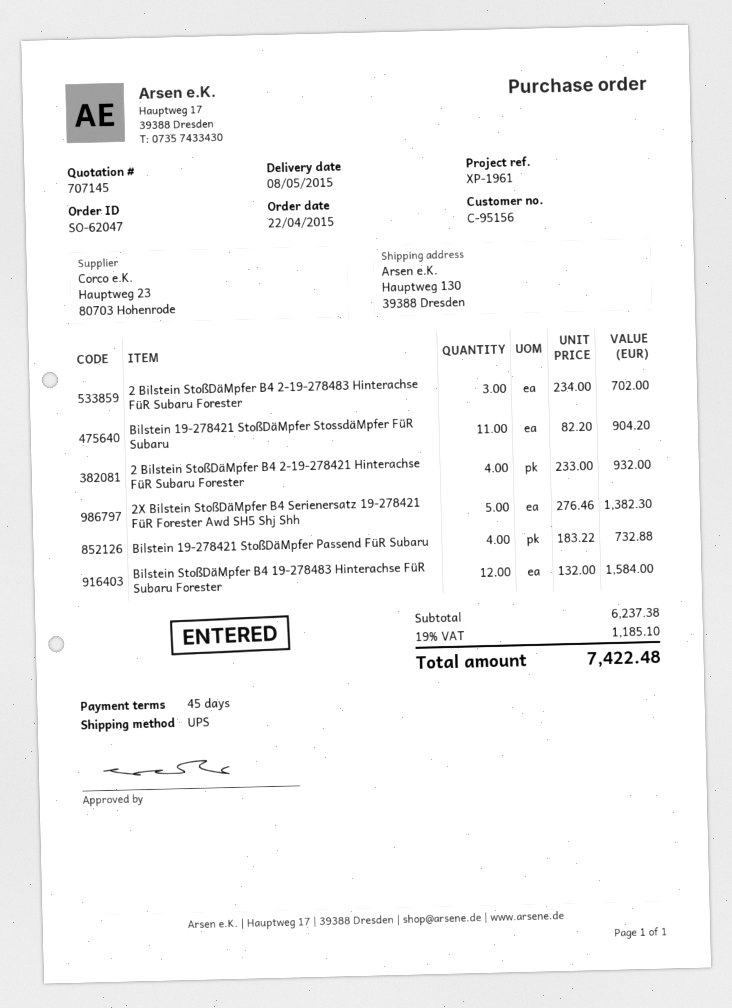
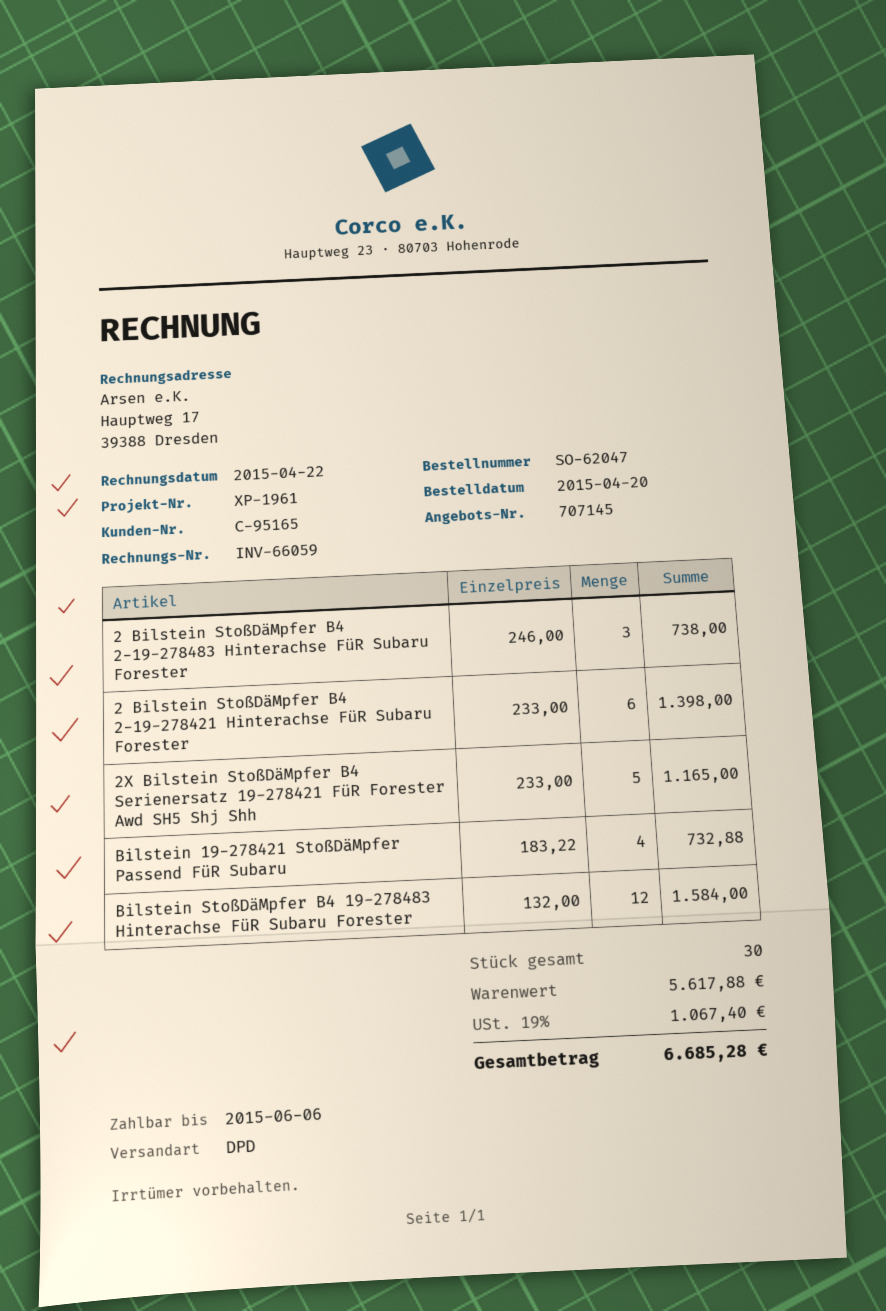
order date: 2015-04-22 -> 2015-04-20
customer number: C-95156 -> C-95165
shipping method: UPS -> DPD
2 Bilstein StoßDäMpfer B4 2-19-278483 Hinterachse FüR Subaru Forester: 3 x 234.00 = 702.00 -> 3 x 246.00 = 738.00
Bilstein 19-278421 StoßDäMpfer StossdäMpfer FüR Subaru: 11 x 82.20 = 904.20 -> none
2 Bilstein StoßDäMpfer B4 2-19-278421 Hinterachse FüR Subaru Forester: 4 x 233.00 = 932.00 -> 6 x 233.00 = 1398.00
2X Bilstein StoßDäMpfer B4 Serienersatz 19-278421 FüR Forester Awd SH5 Shj Shh: 5 x 276.46 = 1382.30 -> 5 x 233.00 = 1165.00
subtotal: 6237.38 -> 5617.88
tax: 19% = 1185.10 -> 19% = 1067.40
total: 7422.48 -> 6685.28

